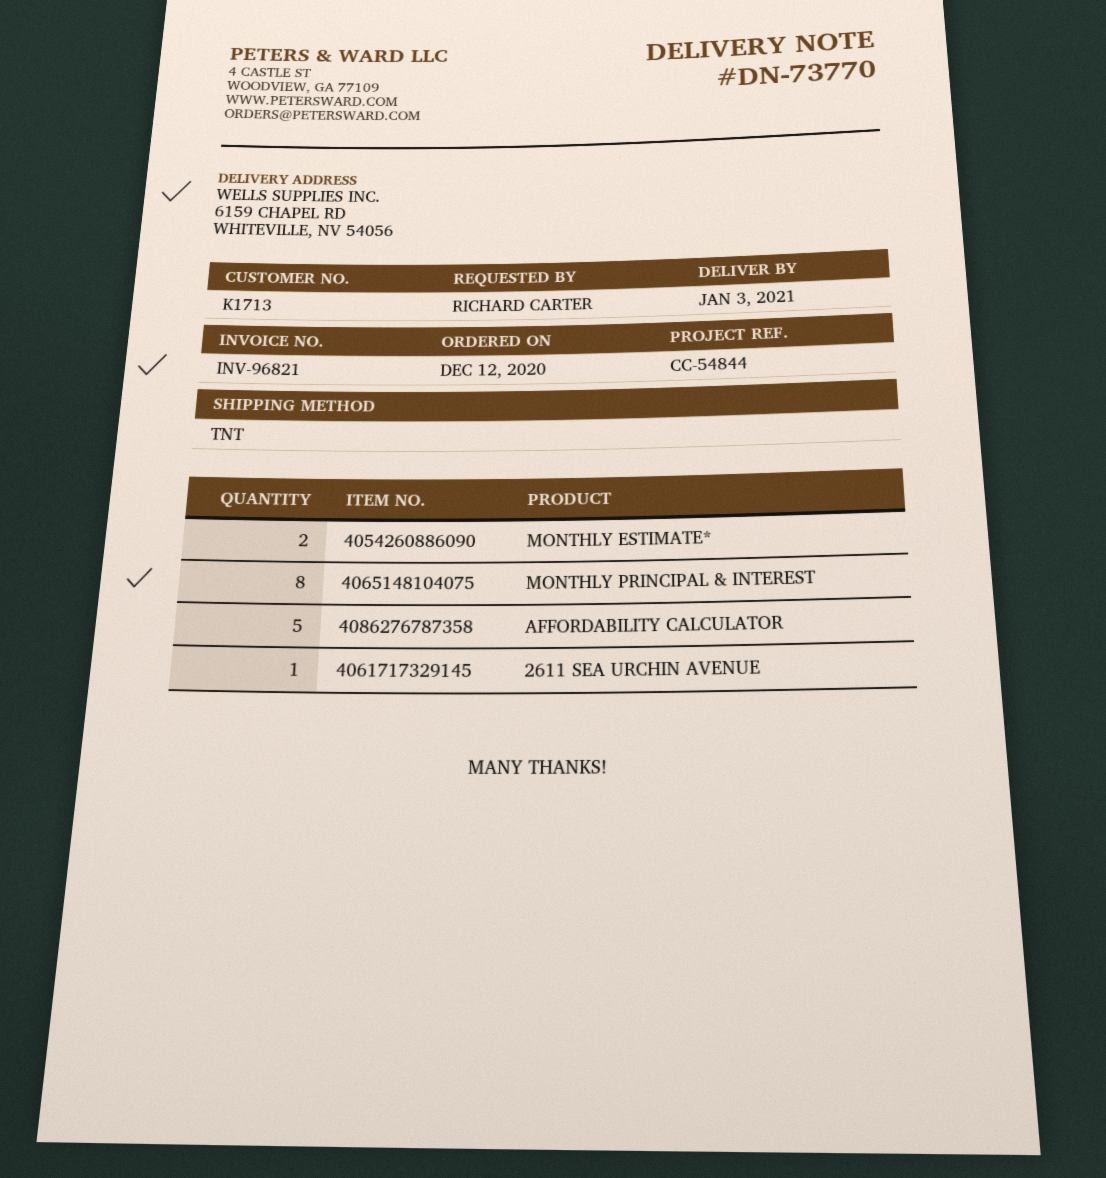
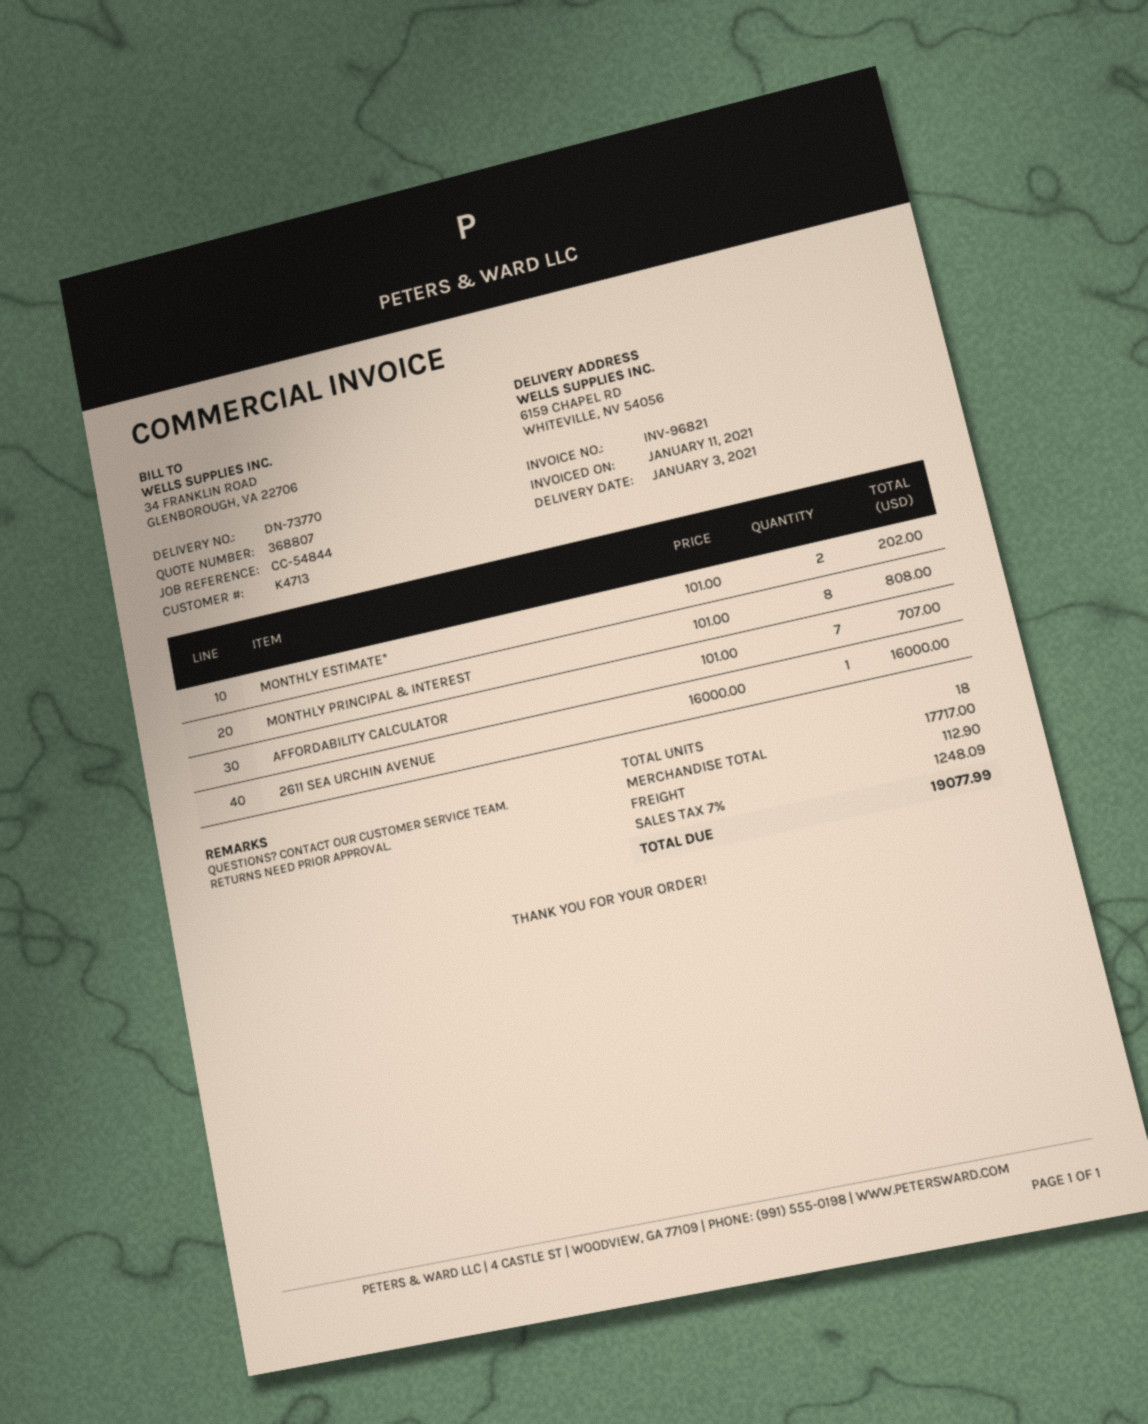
customer number: K1713 -> K4713
AFFORDABILITY CALCULATOR: 5 -> 7

